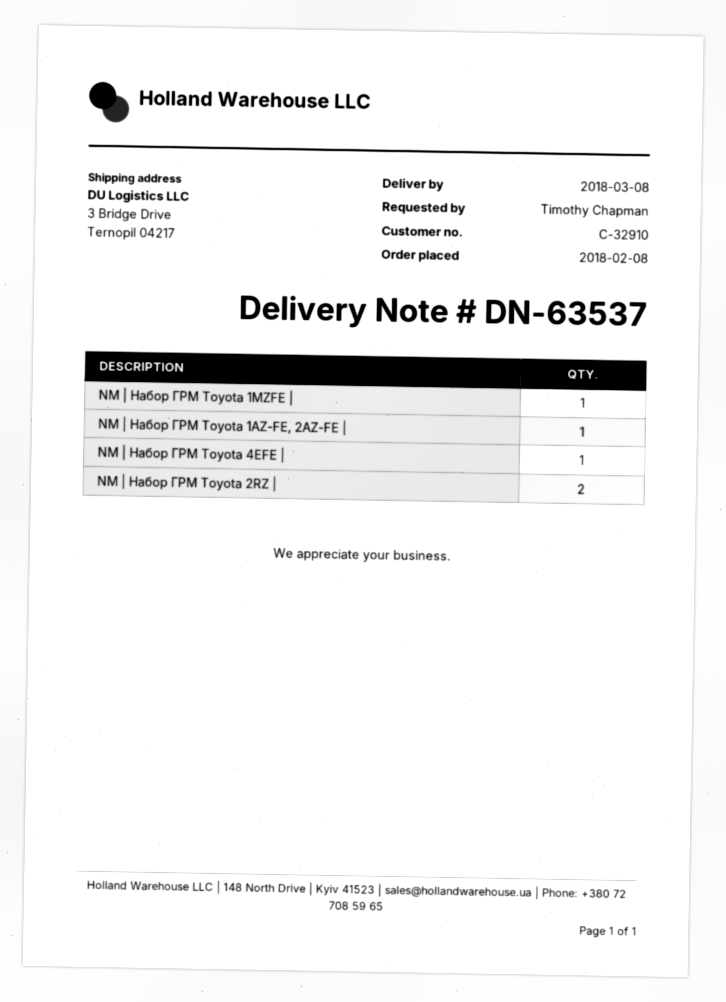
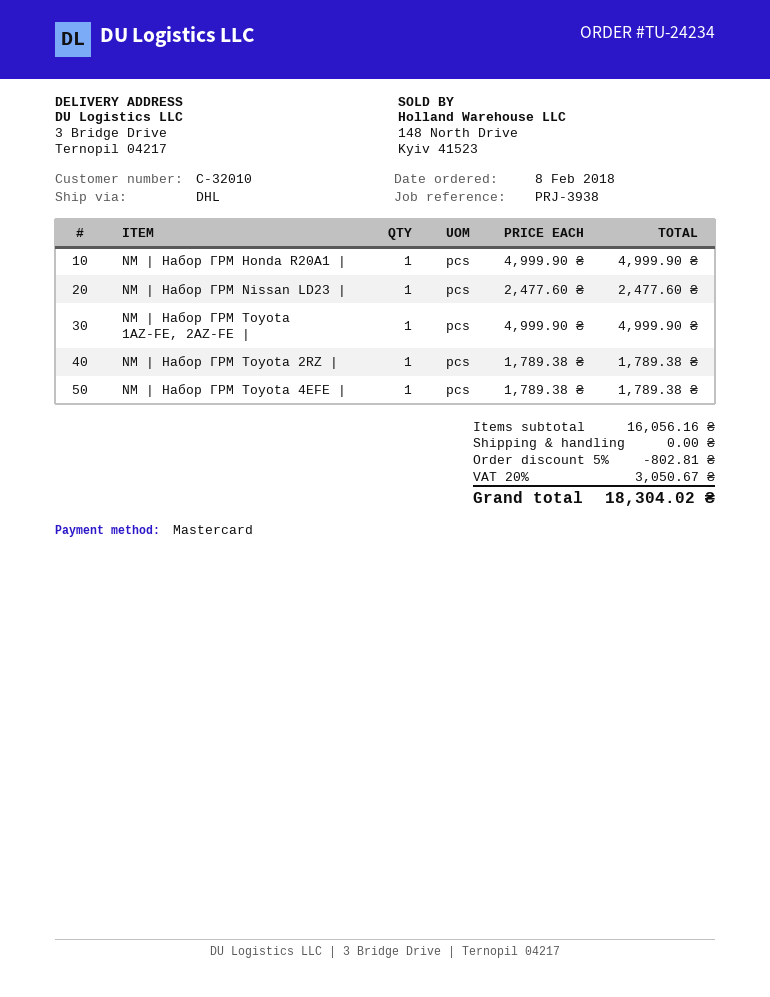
customer number: C-32910 -> C-32010
NM | Набор ГРМ Toyota 1MZFE |: 1 -> none
NM | Набор ГРМ Toyota 2RZ |: 2 -> 1
NM | Набор ГРМ Honda R20A1 |: none -> 1
NM | Набор ГРМ Nissan LD23 |: none -> 1

